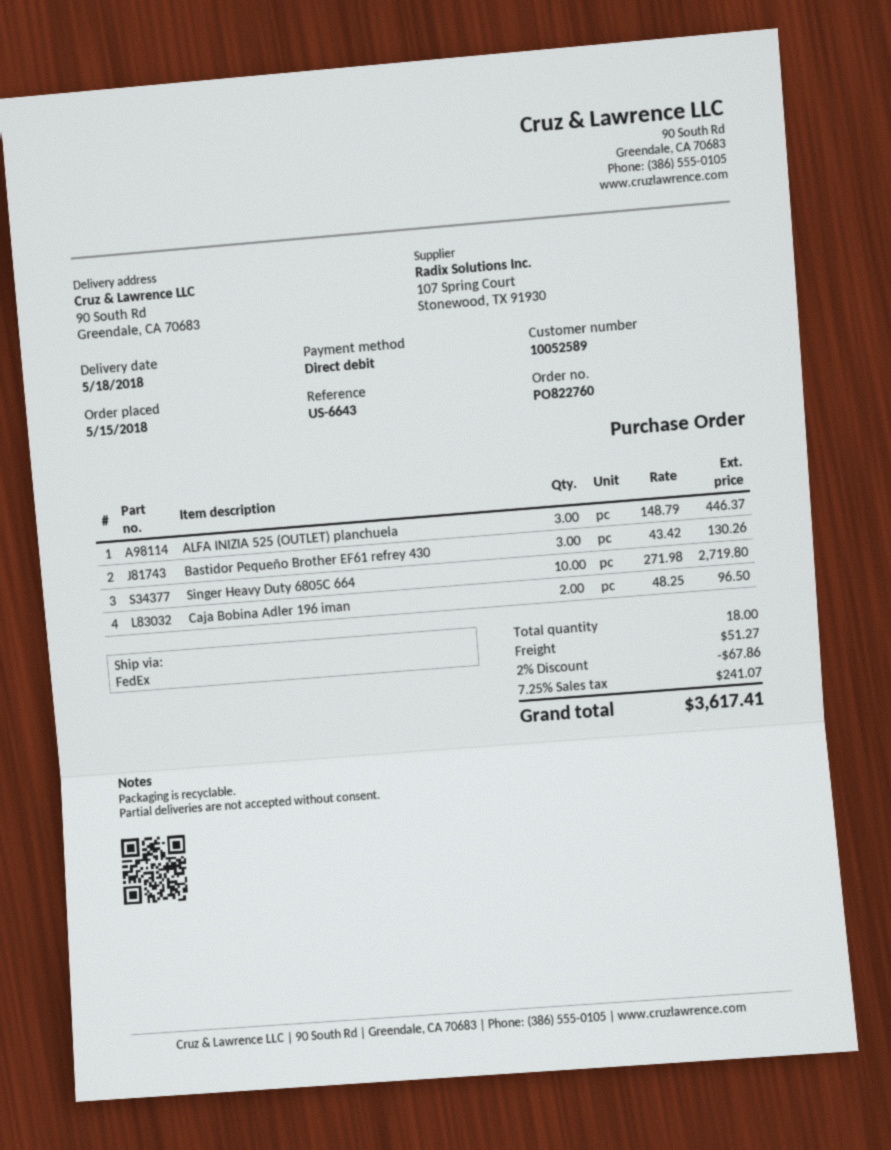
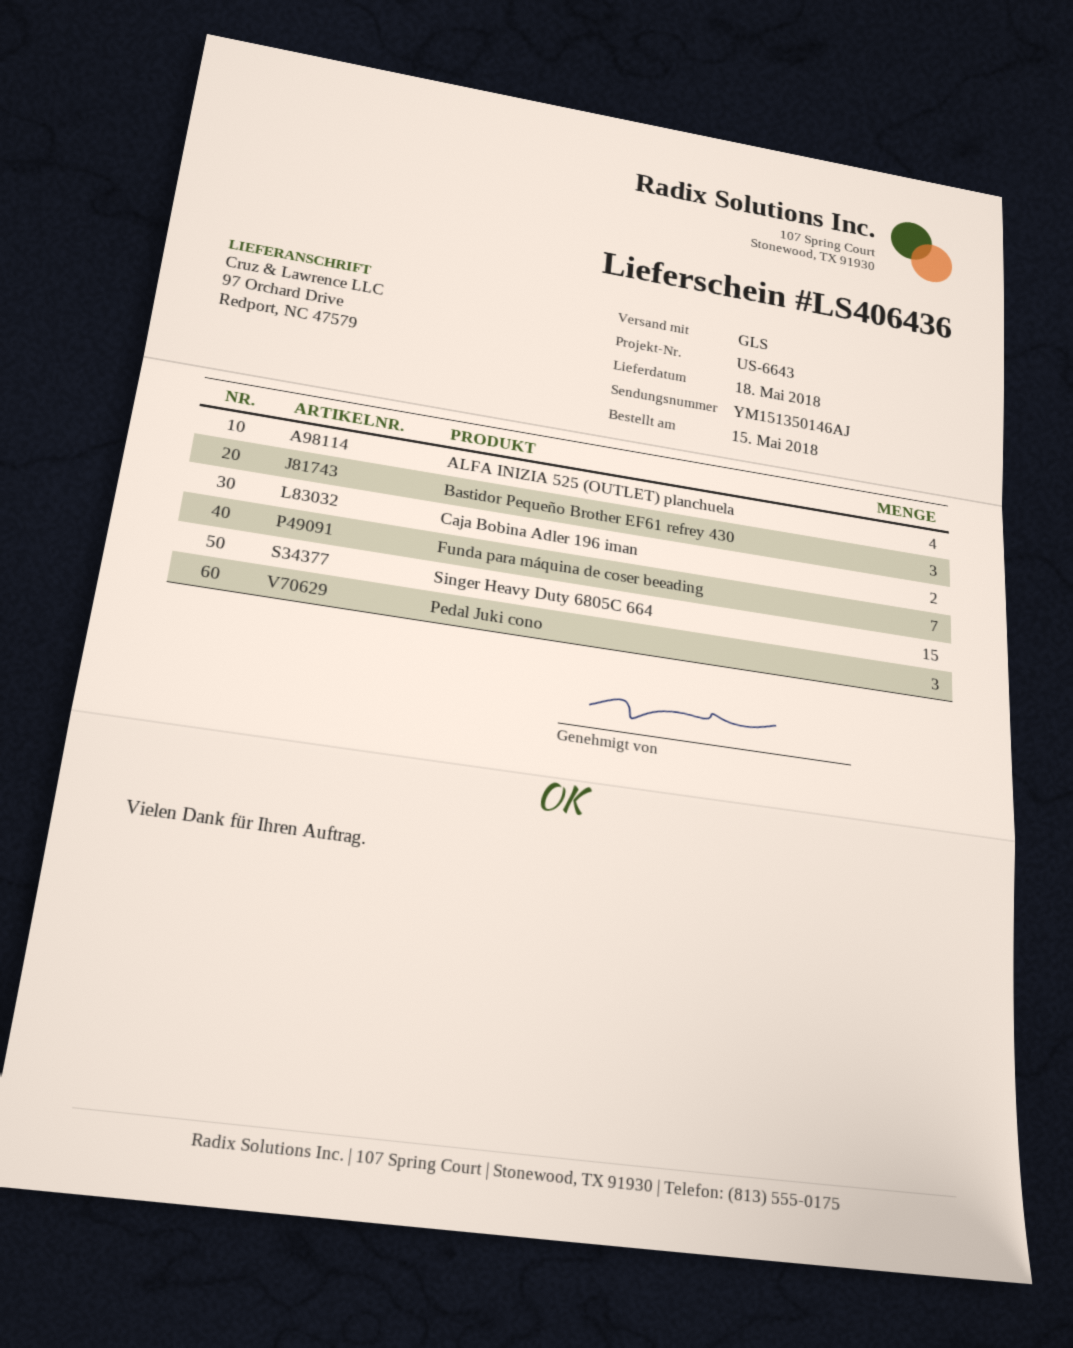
shipping method: FedEx -> GLS
ship to: 90 South Rd, Greendale, CA 70683 -> 97 Orchard Drive, Redport, NC 47579
ALFA INIZIA 525 (OUTLET) planchuela: 3 -> 4
Singer Heavy Duty 6805C 664: 10 -> 15
Funda para máquina de coser beeading: none -> 7
Pedal Juki cono: none -> 3

